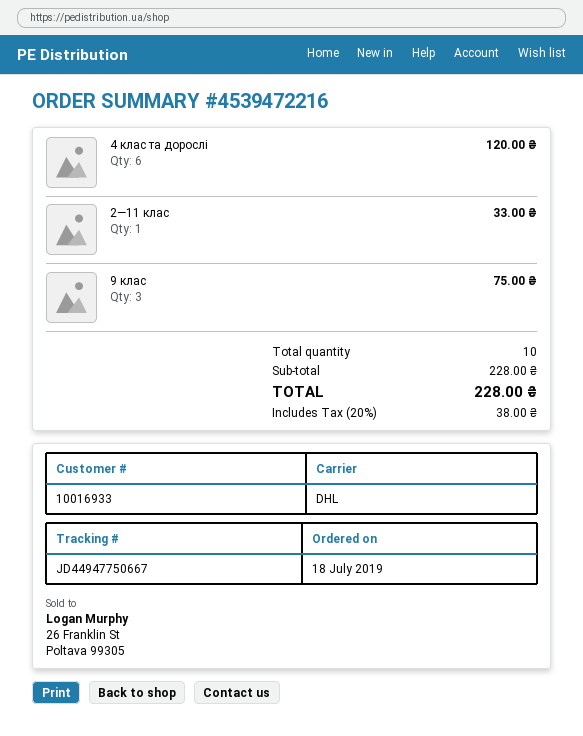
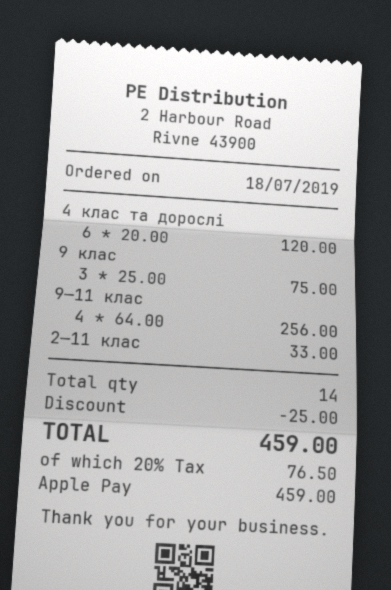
9—11 клас: none -> 4 for 256.00
total quantity: 10 -> 14
discount: none -> 25.00
tax: 20% = 38.00 -> 20% = 76.50
total: 228.00 -> 459.00

